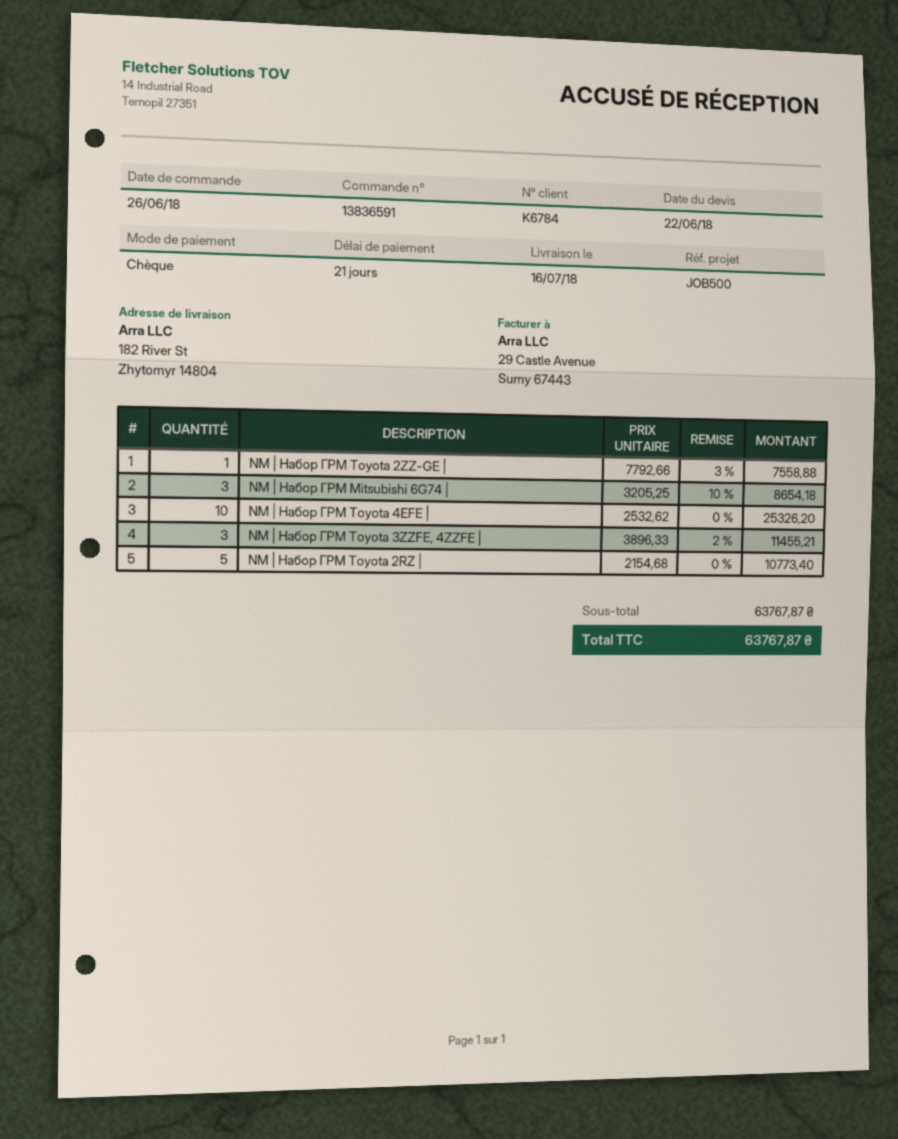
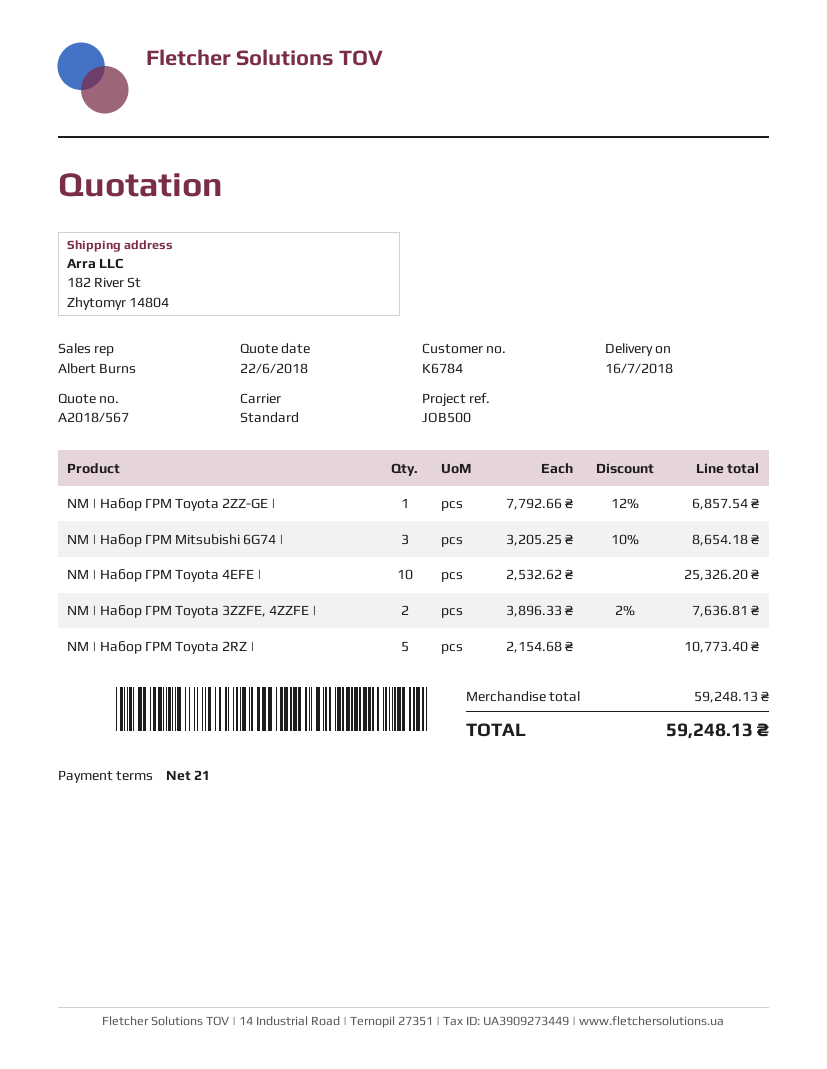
NM | Набор ГРМ Toyota 2ZZ-GE |: 1 x 7792.66 - 3% = 7558.88 -> 1 x 7792.66 - 12% = 6857.54
NM | Набор ГРМ Toyota 3ZZFE, 4ZZFE |: 3 x 3896.33 - 2% = 11455.21 -> 2 x 3896.33 - 2% = 7636.81
subtotal: 63767.87 -> 59248.13
total: 63767.87 -> 59248.13

